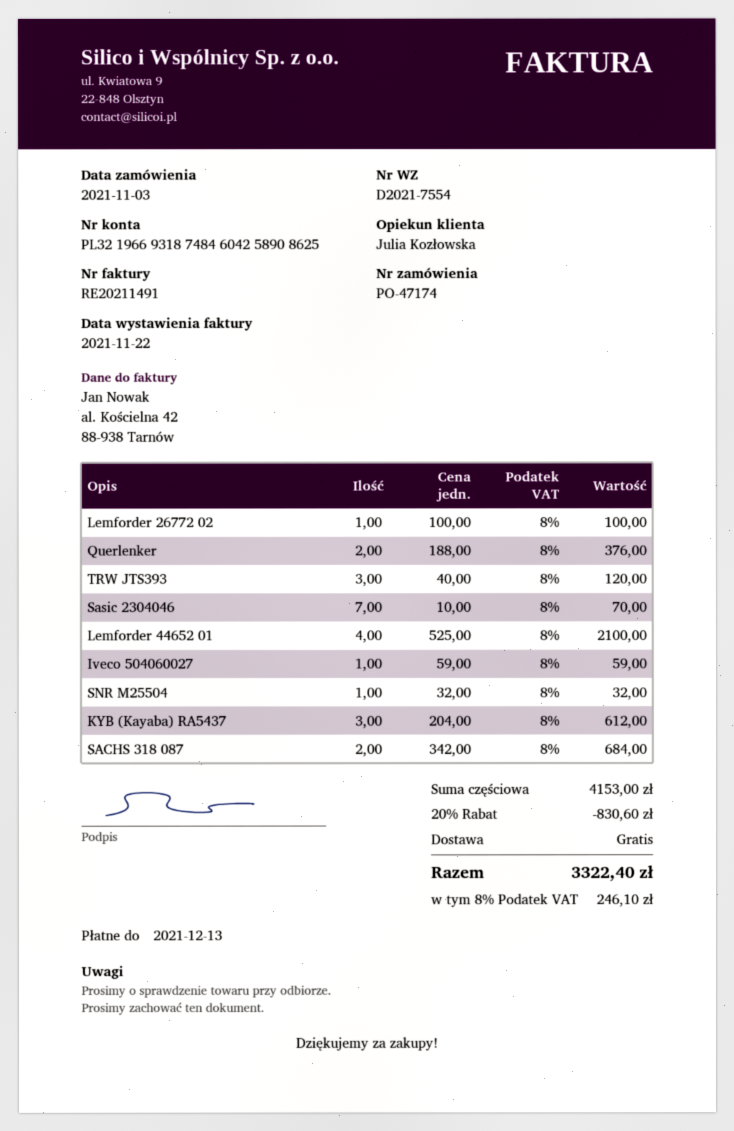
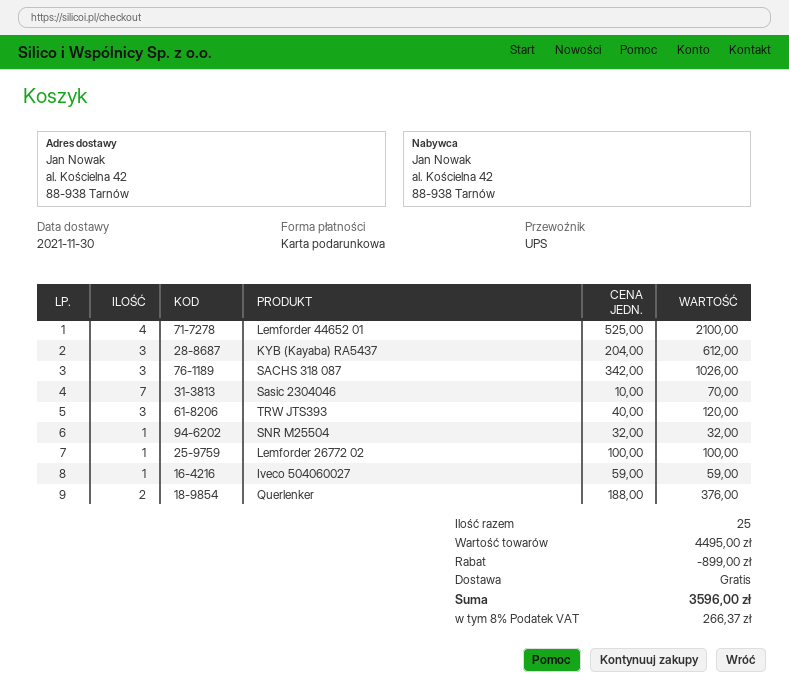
SACHS 318 087: 2 x 342.00 = 684.00 -> 3 x 342.00 = 1026.00
subtotal: 4153.00 -> 4495.00
discount: 830.60 -> 899.00
tax: 8% = 246.10 -> 8% = 266.37
total: 3322.40 -> 3596.00

